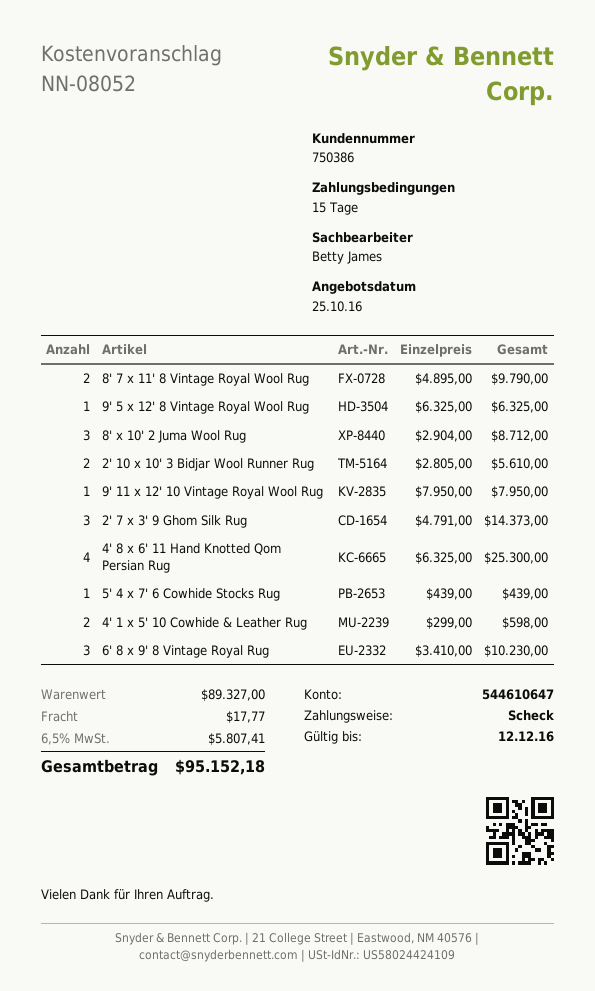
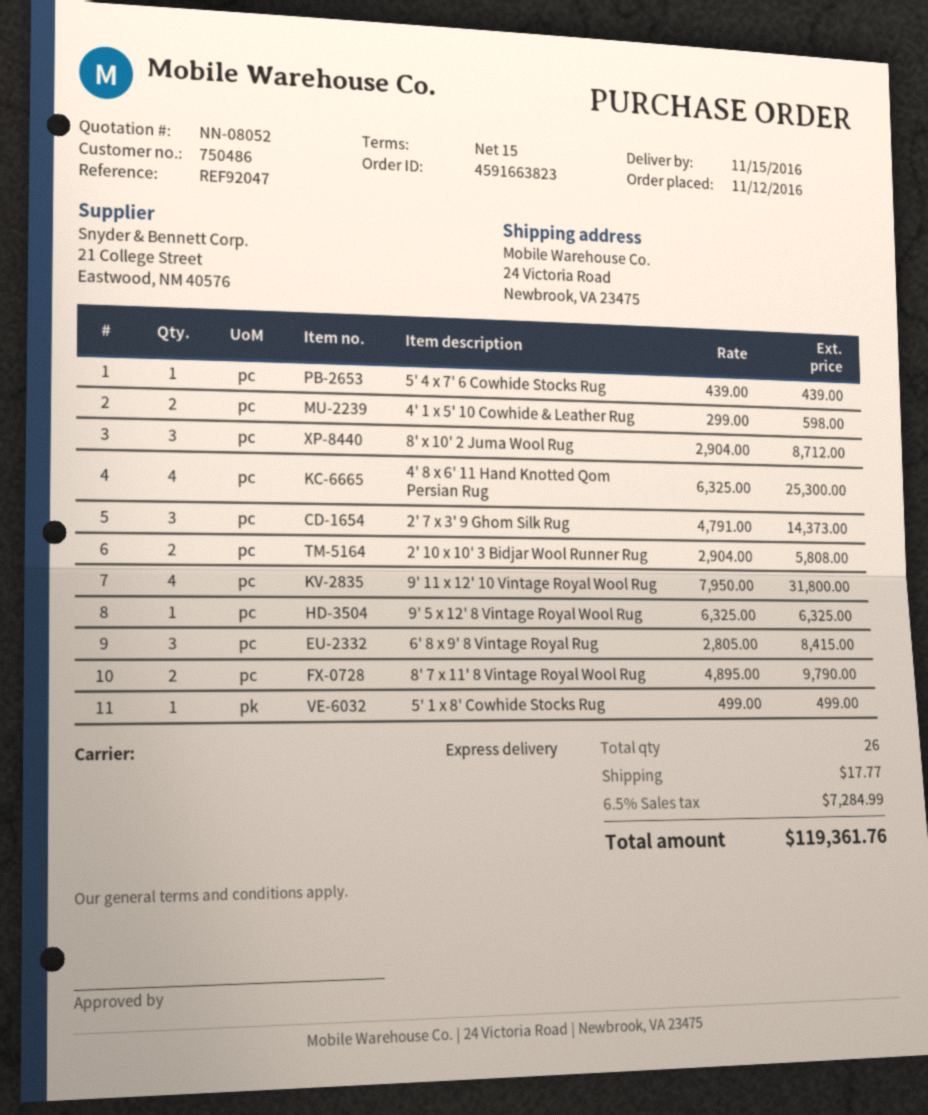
customer number: 750386 -> 750486
2' 10 x 10' 3 Bidjar Wool Runner Rug: 2 x 2805.00 = 5610.00 -> 2 x 2904.00 = 5808.00
9' 11 x 12' 10 Vintage Royal Wool Rug: 1 x 7950.00 = 7950.00 -> 4 x 7950.00 = 31800.00
6' 8 x 9' 8 Vintage Royal Rug: 3 x 3410.00 = 10230.00 -> 3 x 2805.00 = 8415.00
5' 1 x 8' Cowhide Stocks Rug: none -> 1 x 499.00 = 499.00
tax: 6.5% = 5807.41 -> 6.5% = 7284.99
total: 95152.18 -> 119361.76

